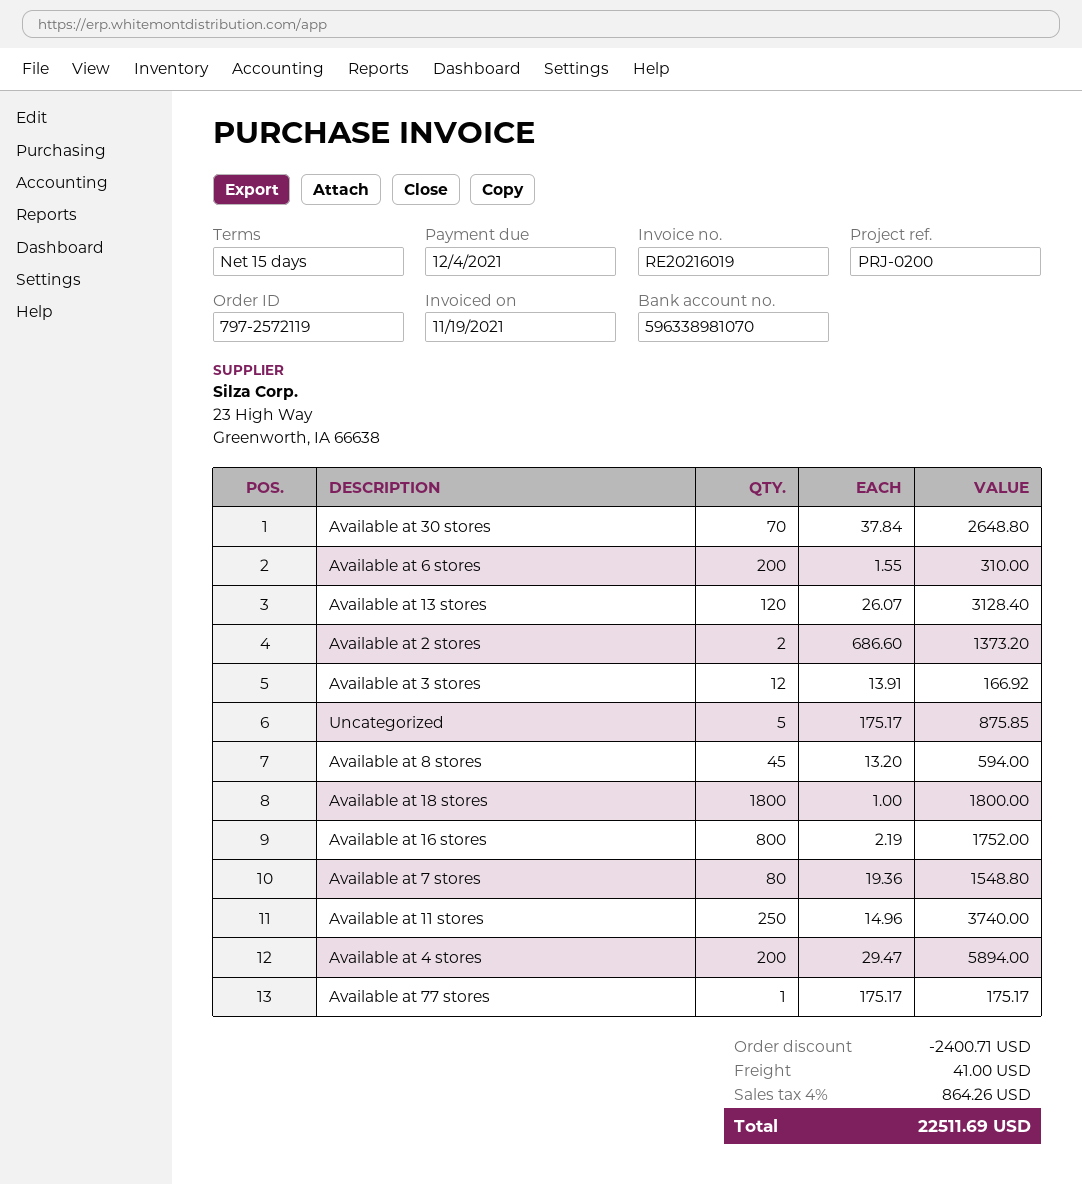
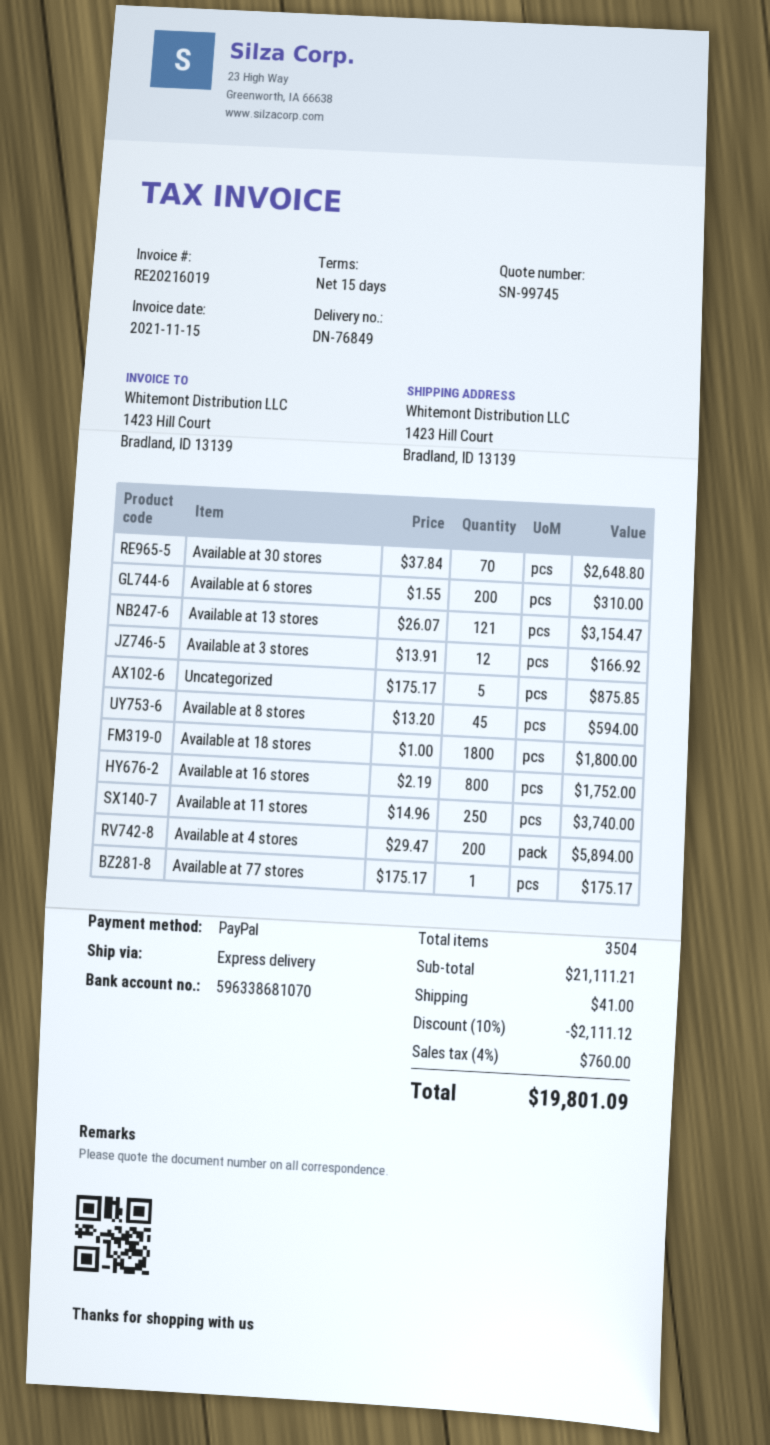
invoice date: 2021-11-19 -> 2021-11-15
bank account: 596338981070 -> 596338681070
Available at 13 stores: 120 x 26.07 = 3128.40 -> 121 x 26.07 = 3154.47
Available at 2 stores: 2 x 686.60 = 1373.20 -> none
Available at 7 stores: 80 x 19.36 = 1548.80 -> none
discount: 2400.71 -> 2111.12
tax: 4% = 864.26 -> 4% = 760.00
total: 22511.69 -> 19801.09

